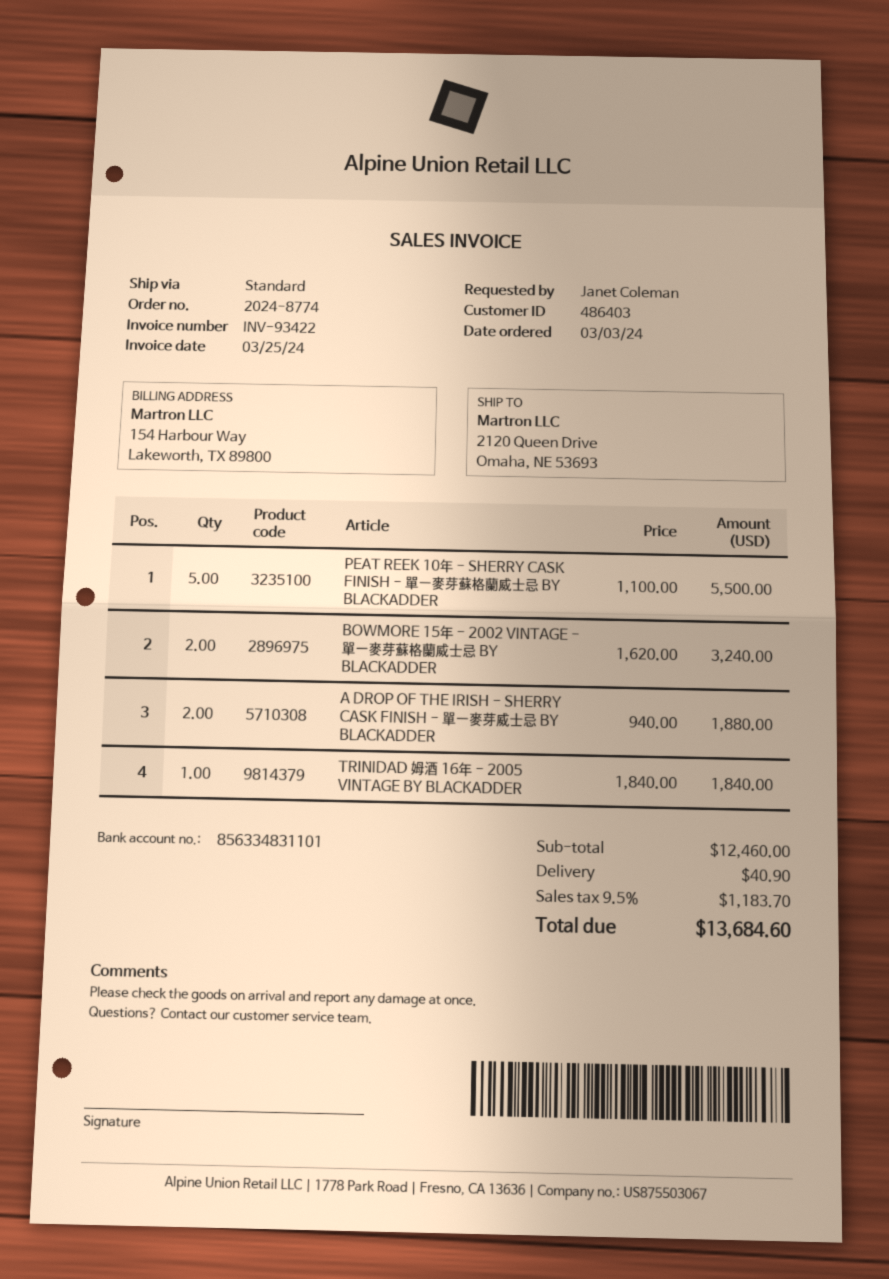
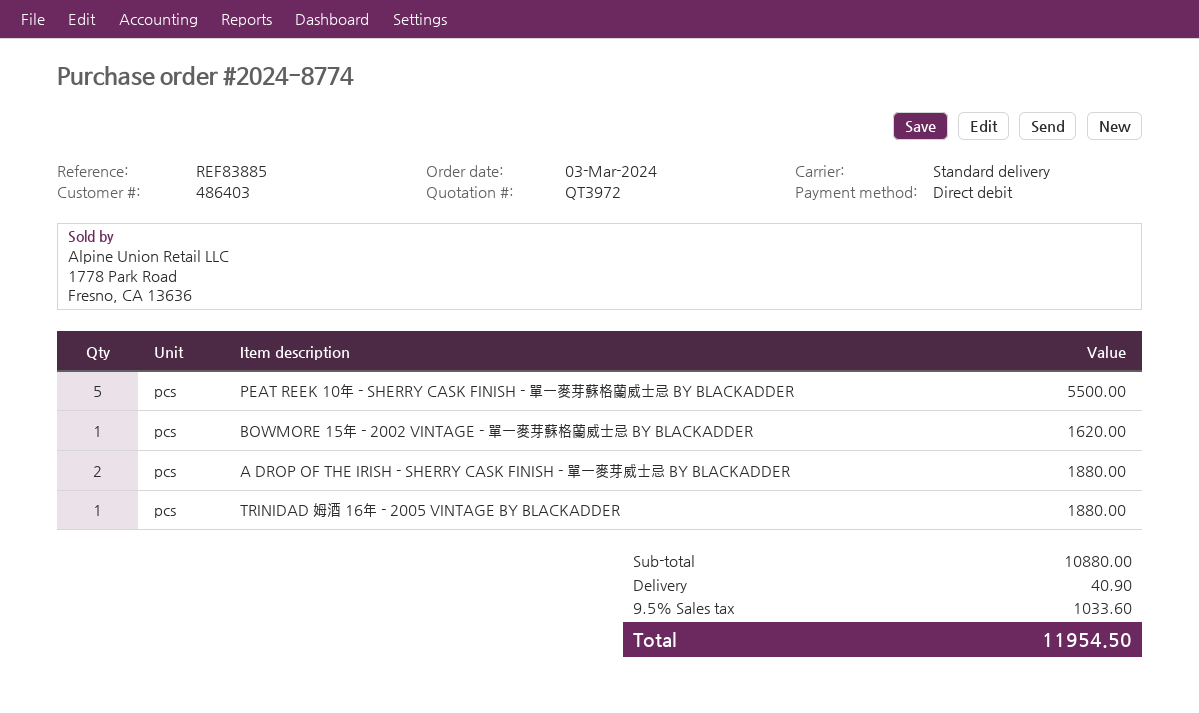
BOWMORE 15年 - 2002 VINTAGE - 單一麥芽蘇格蘭威士忌 BY BLACKADDER: 2 for 3240.00 -> 1 for 1620.00
TRINIDAD 姆酒 16年 - 2005 VINTAGE BY BLACKADDER: 1 for 1840.00 -> 1 for 1880.00
subtotal: 12460.00 -> 10880.00
tax: 9.5% = 1183.70 -> 9.5% = 1033.60
total: 13684.60 -> 11954.50

